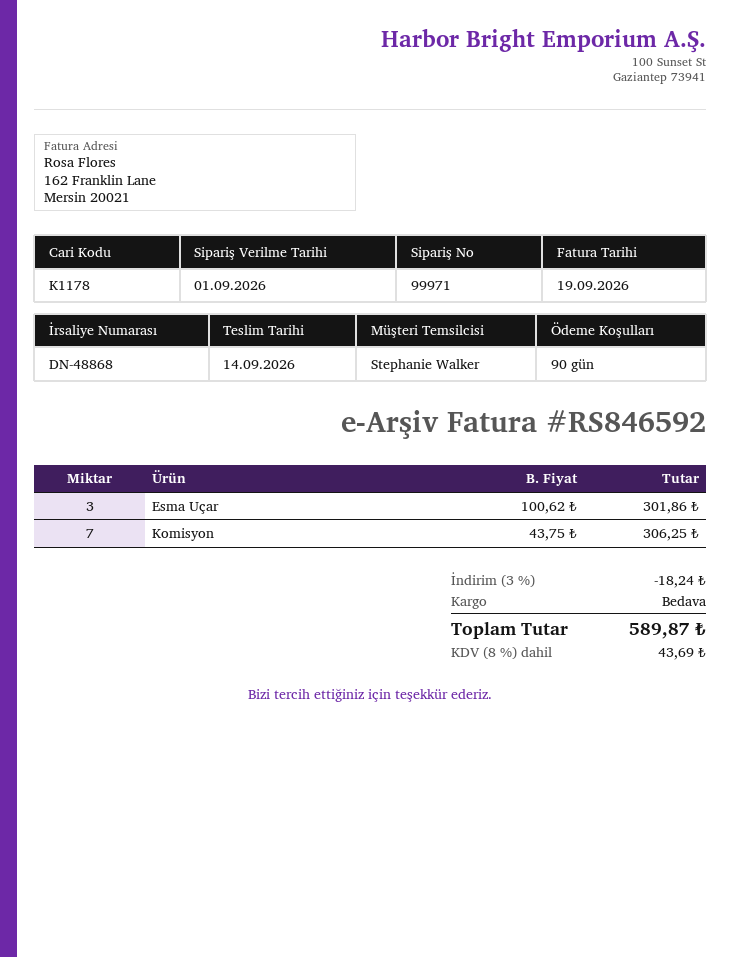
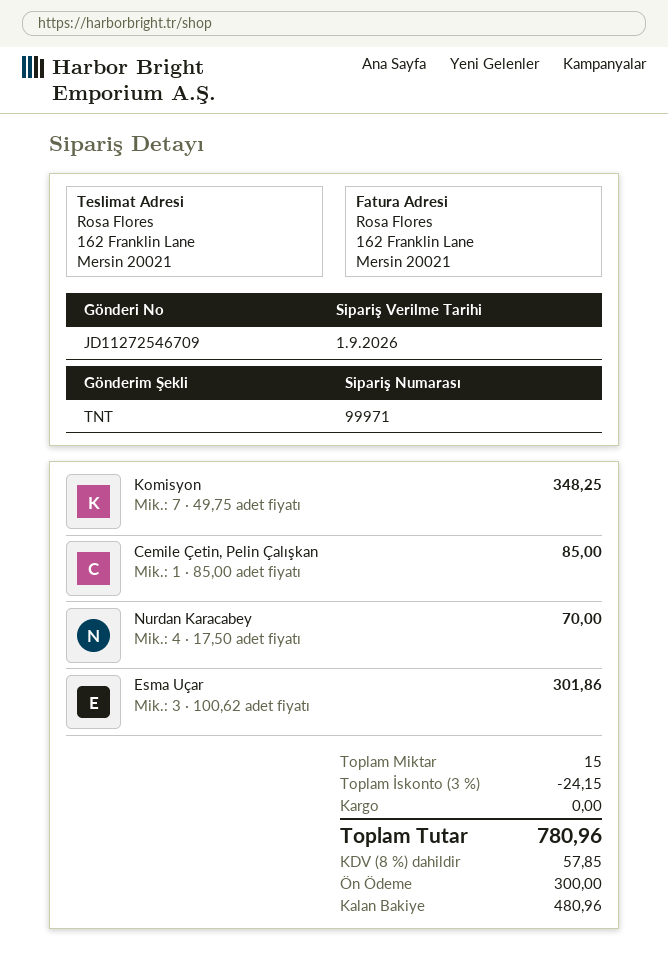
Komisyon: 7 x 43.75 = 306.25 -> 7 x 49.75 = 348.25
Cemile Çetin, Pelin Çalışkan: none -> 1 x 85.00 = 85.00
Nurdan Karacabey: none -> 4 x 17.50 = 70.00
discount: 3% = 18.24 -> 3% = 24.15
tax: 8% = 43.69 -> 8% = 57.85
total: 589.87 -> 780.96

